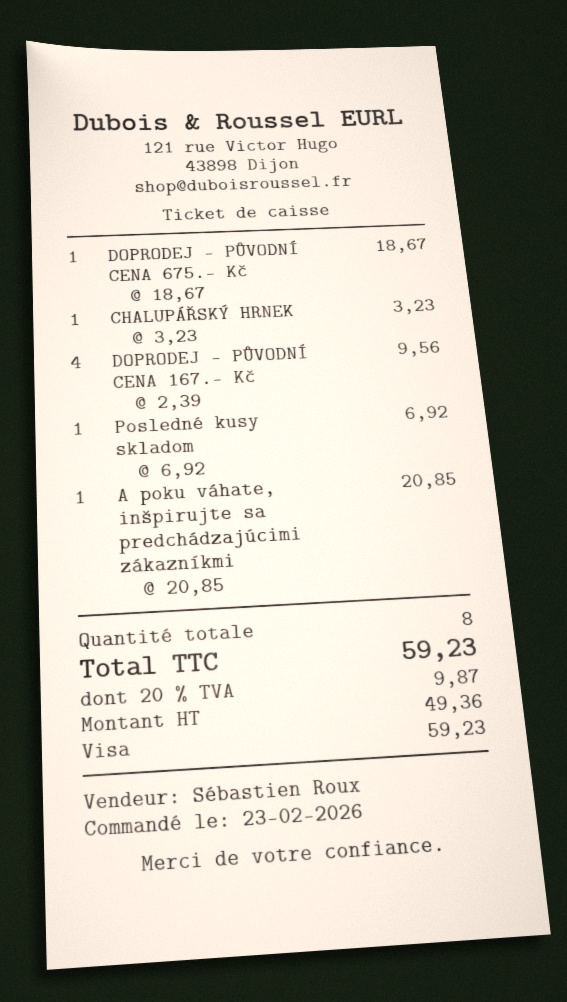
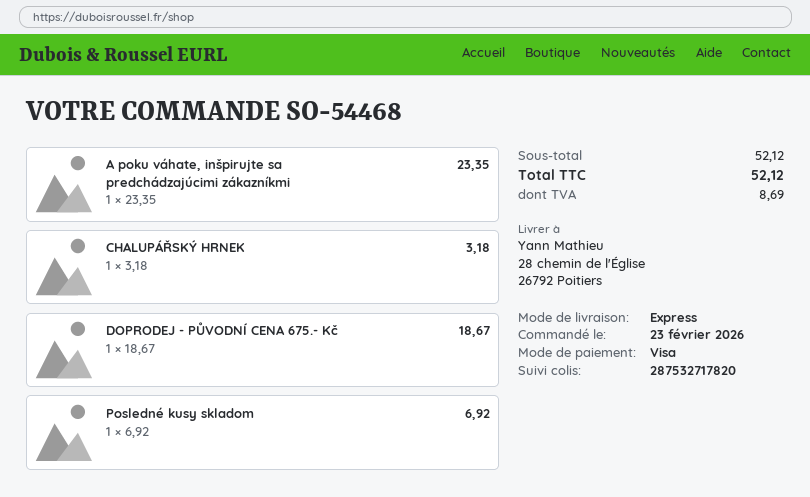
CHALUPÁŘSKÝ HRNEK: 1 x 3.23 = 3.23 -> 1 x 3.18 = 3.18
DOPRODEJ - PŮVODNÍ CENA 167.- Kč: 4 x 2.39 = 9.56 -> none
A poku váhate, inšpirujte sa predchádzajúcimi zákazníkmi: 1 x 20.85 = 20.85 -> 1 x 23.35 = 23.35
tax: 9.87 -> 8.69
total: 59.23 -> 52.12

